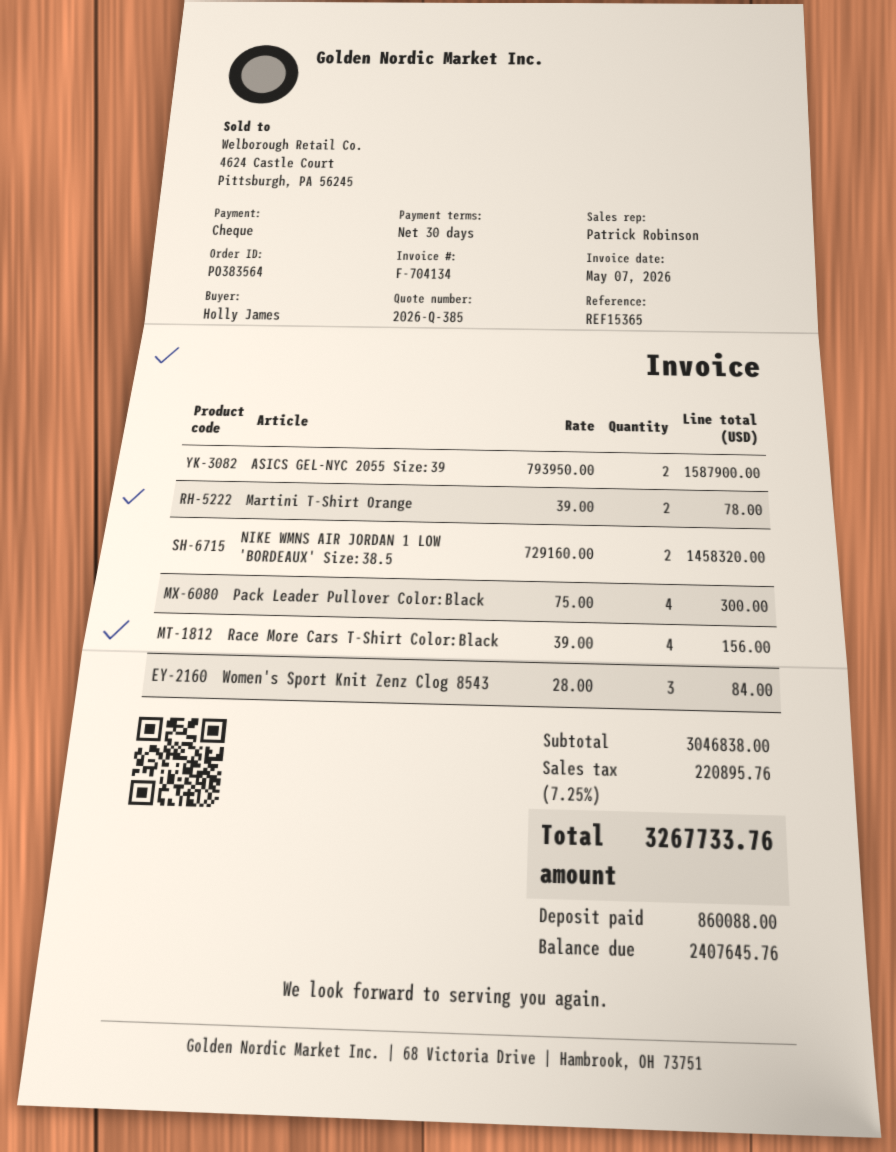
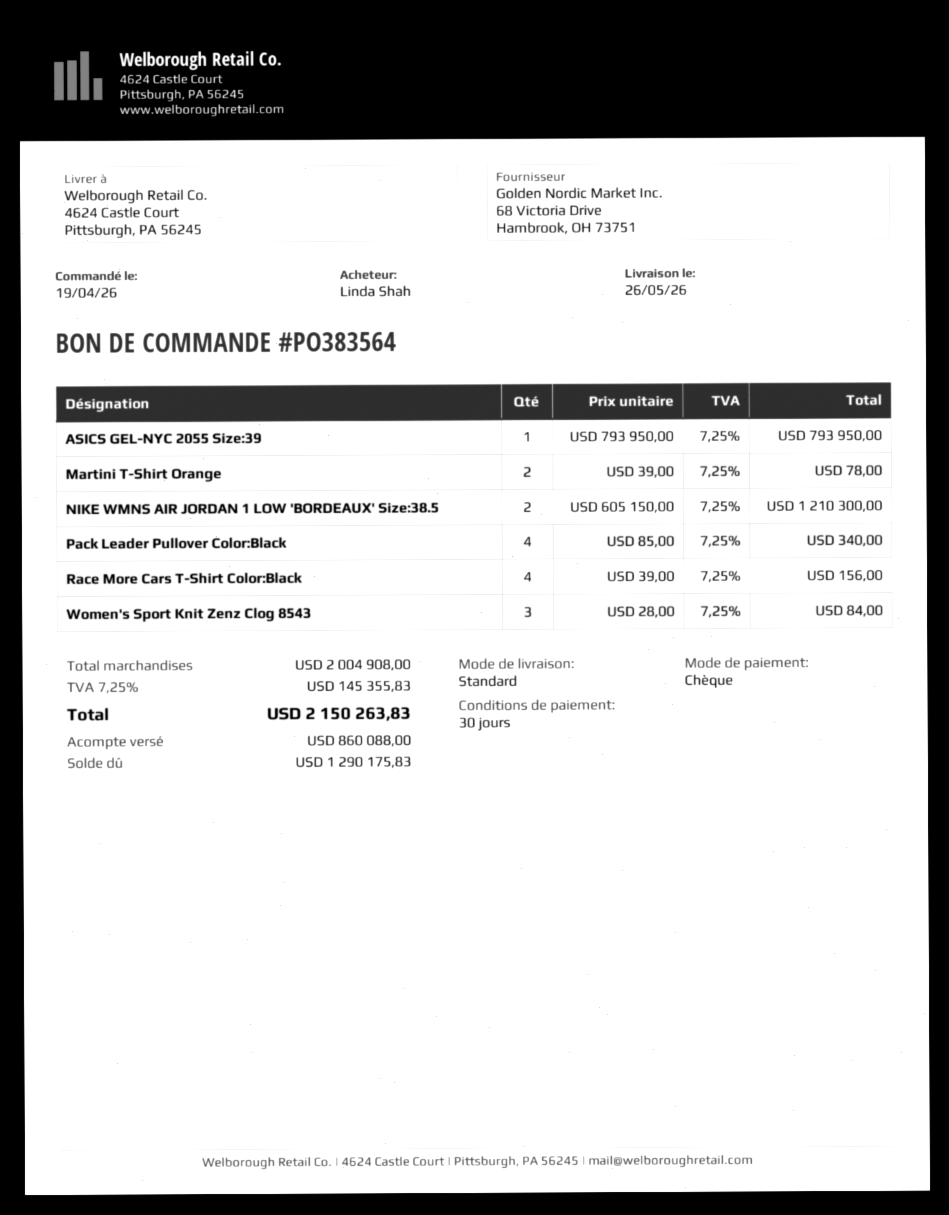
ordered by: Holly James -> Linda Shah
ASICS GEL-NYC 2055 Size:39: 2 x 793950.00 = 1587900.00 -> 1 x 793950.00 = 793950.00
NIKE WMNS AIR JORDAN 1 LOW 'BORDEAUX' Size:38.5: 2 x 729160.00 = 1458320.00 -> 2 x 605150.00 = 1210300.00
Pack Leader Pullover Color:Black: 4 x 75.00 = 300.00 -> 4 x 85.00 = 340.00
subtotal: 3046838.00 -> 2004908.00
tax: 7.25% = 220895.76 -> 7.25% = 145355.83
total: 3267733.76 -> 2150263.83
balance: 2407645.76 -> 1290175.83

